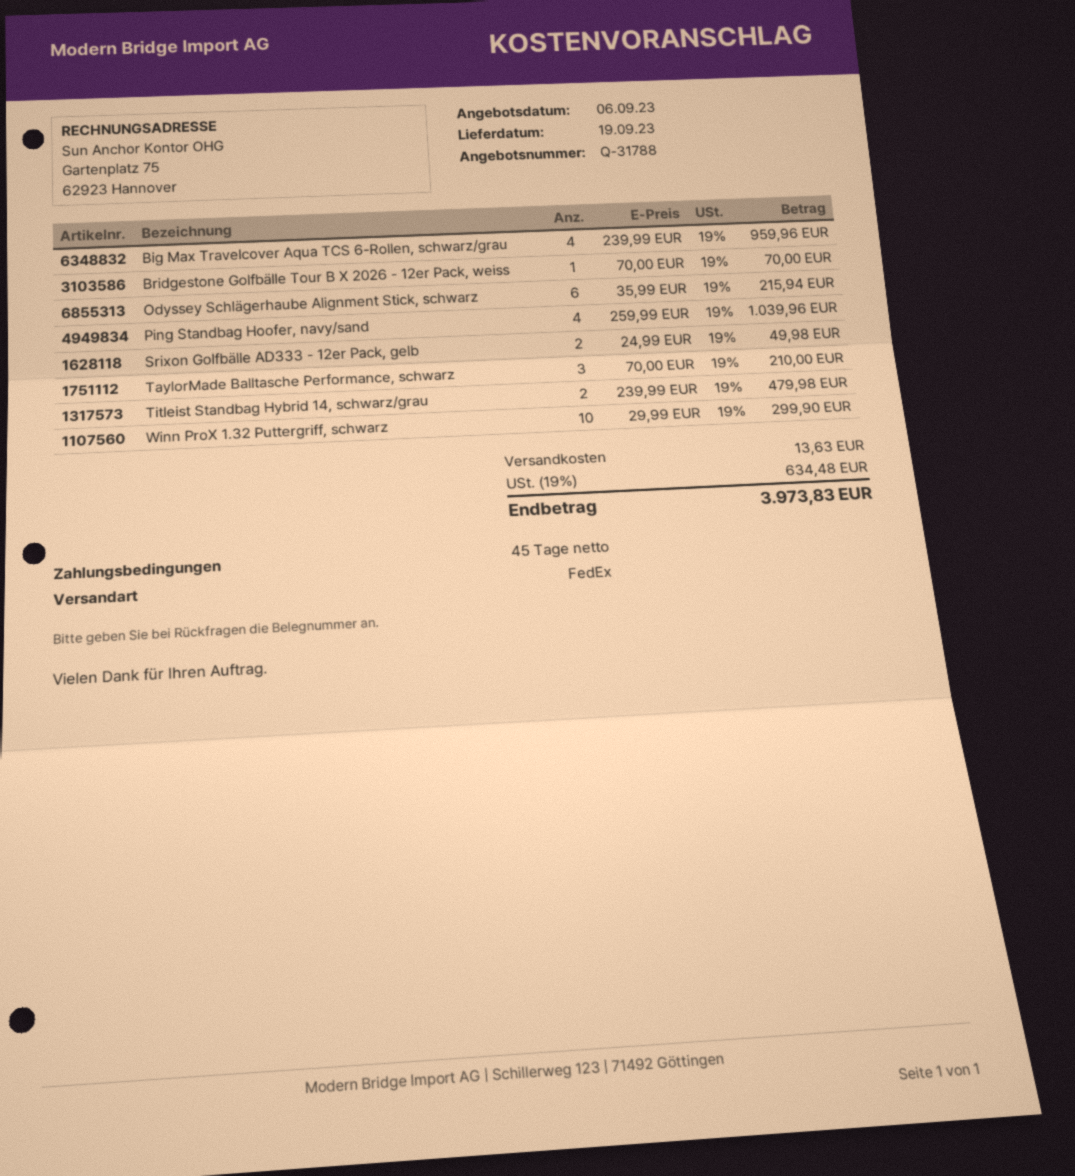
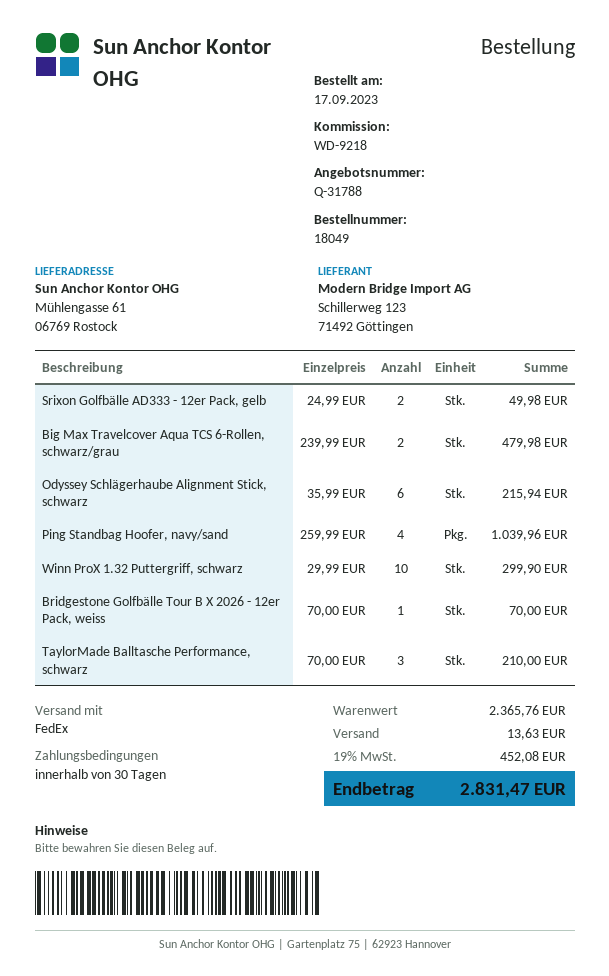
payment terms: 45 days -> 30 days
Big Max Travelcover Aqua TCS 6-Rollen, schwarz/grau: 4 x 239.99 = 959.96 -> 2 x 239.99 = 479.98
Titleist Standbag Hybrid 14, schwarz/grau: 2 x 239.99 = 479.98 -> none
tax: 19% = 634.48 -> 19% = 452.08
total: 3973.83 -> 2831.47

